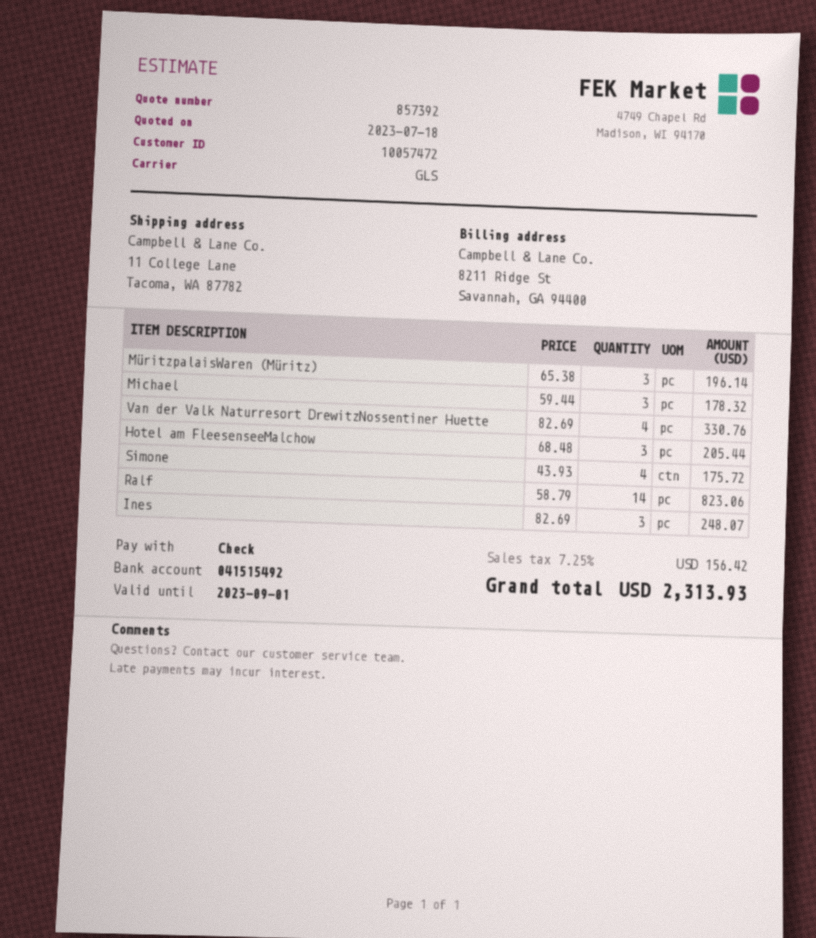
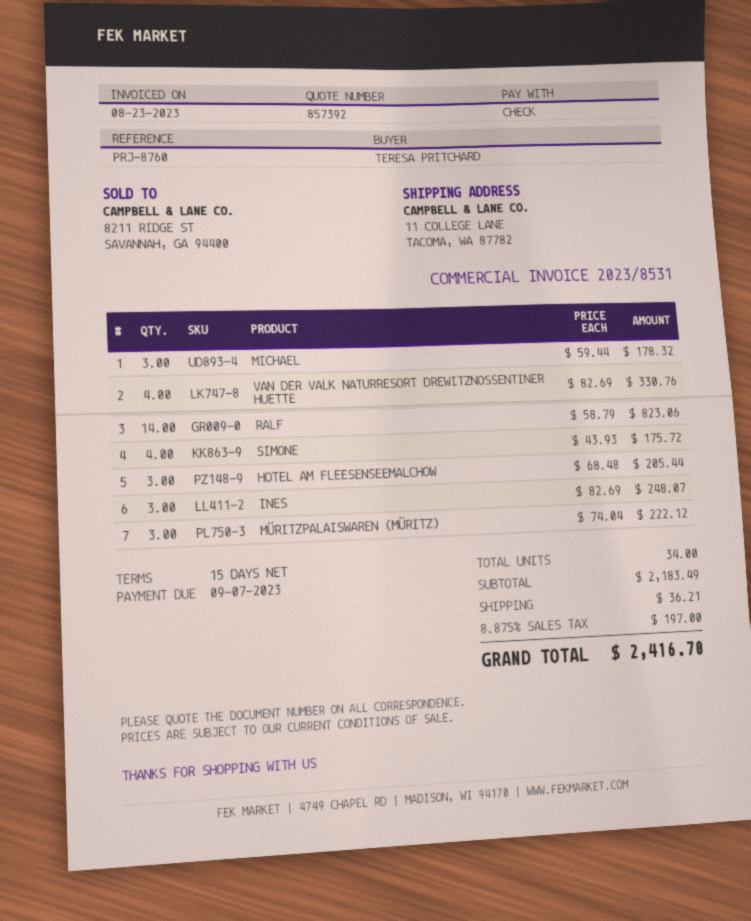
MüritzpalaisWaren (Müritz): 3 x 65.38 = 196.14 -> 3 x 74.04 = 222.12
shipping: none -> 36.21
tax: 7.25% = 156.42 -> 8.875% = 197.00
total: 2313.93 -> 2416.70

